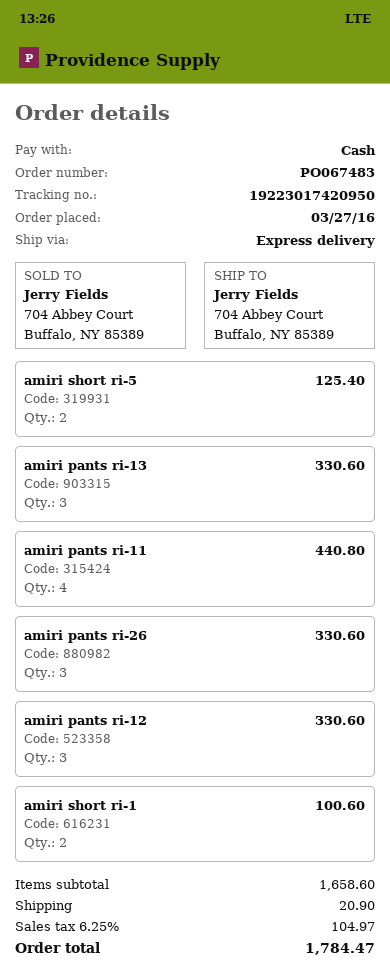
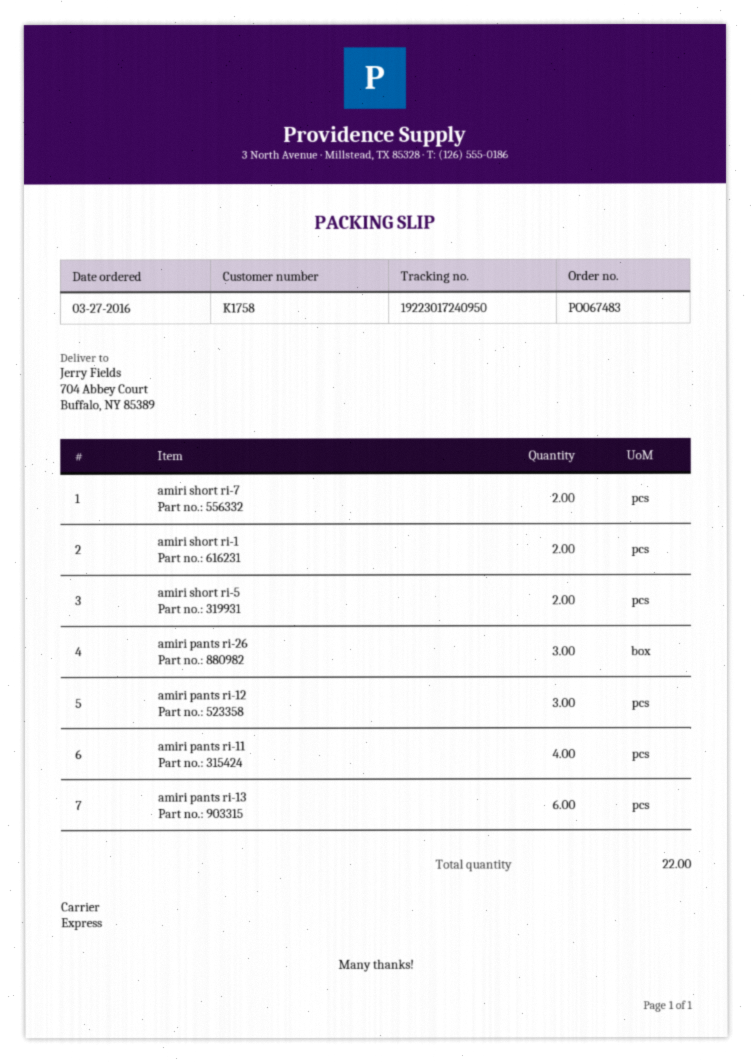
tracking number: 19223017420950 -> 19223017240950
amiri pants ri-13: 3 -> 6
amiri short ri-7: none -> 2

